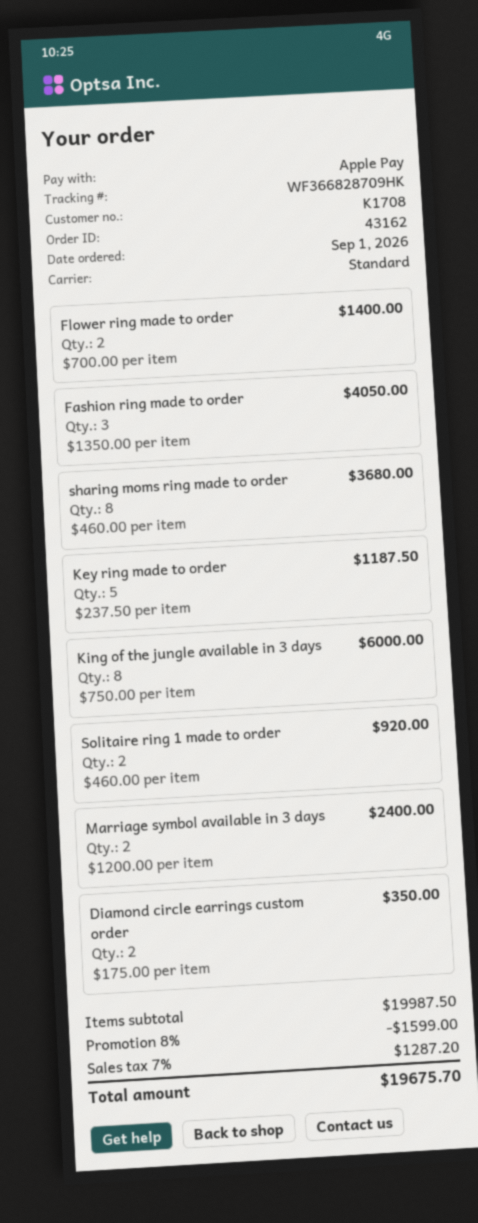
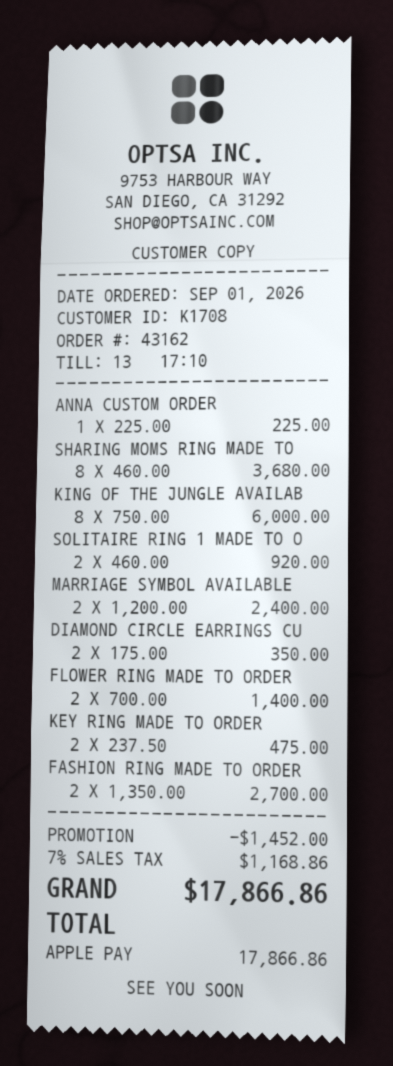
Fashion ring made to order: 3 x 1350.00 = 4050.00 -> 2 x 1350.00 = 2700.00
Key ring made to order: 5 x 237.50 = 1187.50 -> 2 x 237.50 = 475.00
ANNA CUSTOM ORDER: none -> 1 x 225.00 = 225.00
discount: 1599.00 -> 1452.00
tax: 7% = 1287.20 -> 7% = 1168.86
total: 19675.70 -> 17866.86

